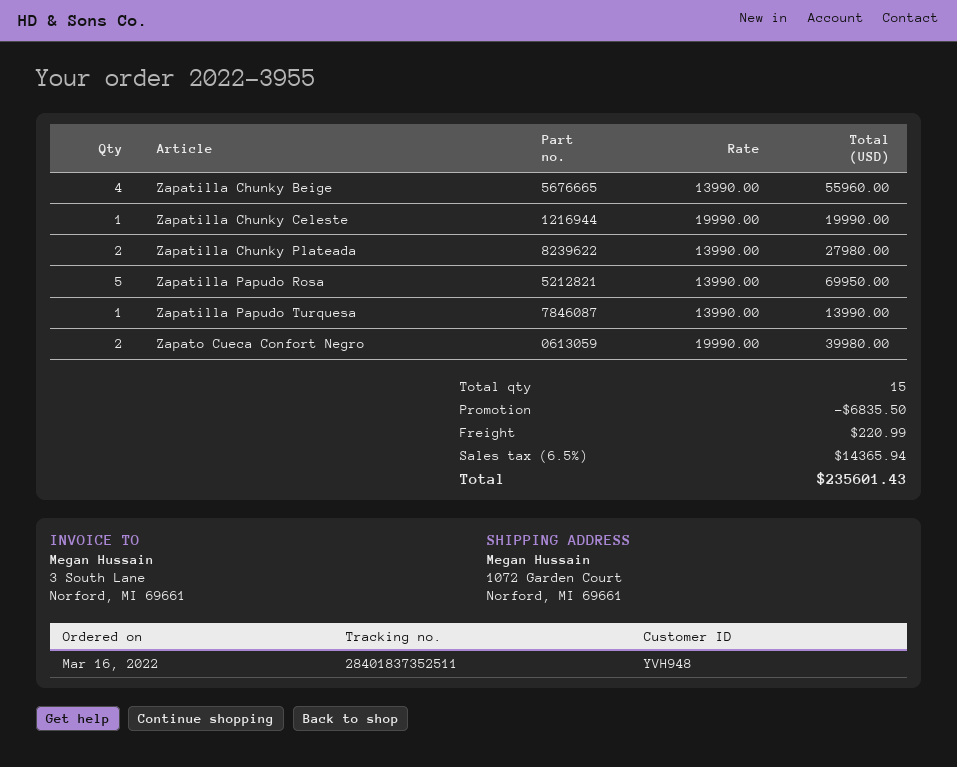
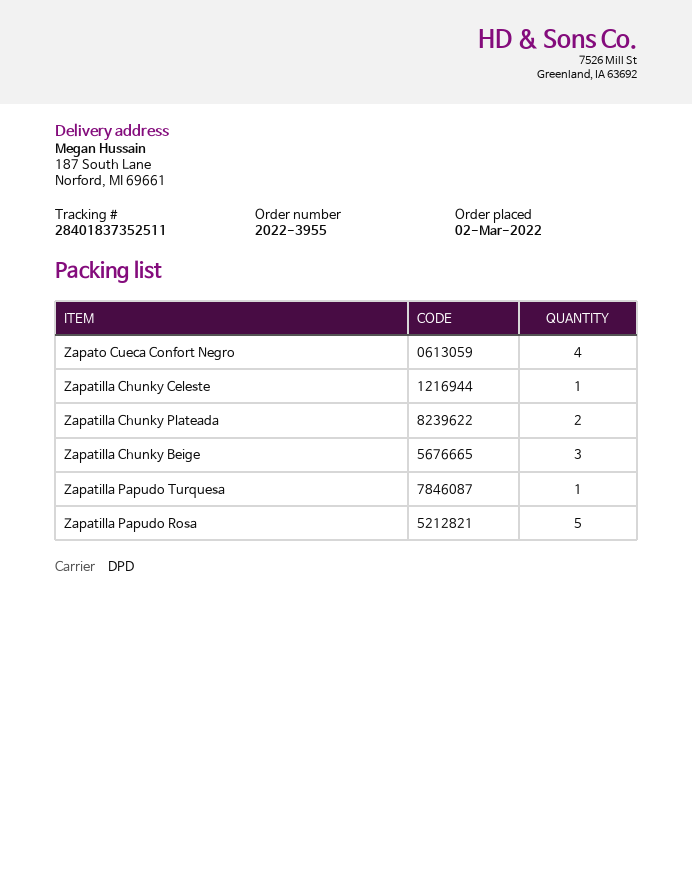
order date: 2022-03-16 -> 2022-03-02
ship to: 1072 Garden Court, Norford, MI 69661 -> 187 South Lane, Norford, MI 69661
Zapatilla Chunky Beige: 4 -> 3
Zapato Cueca Confort Negro: 2 -> 4

